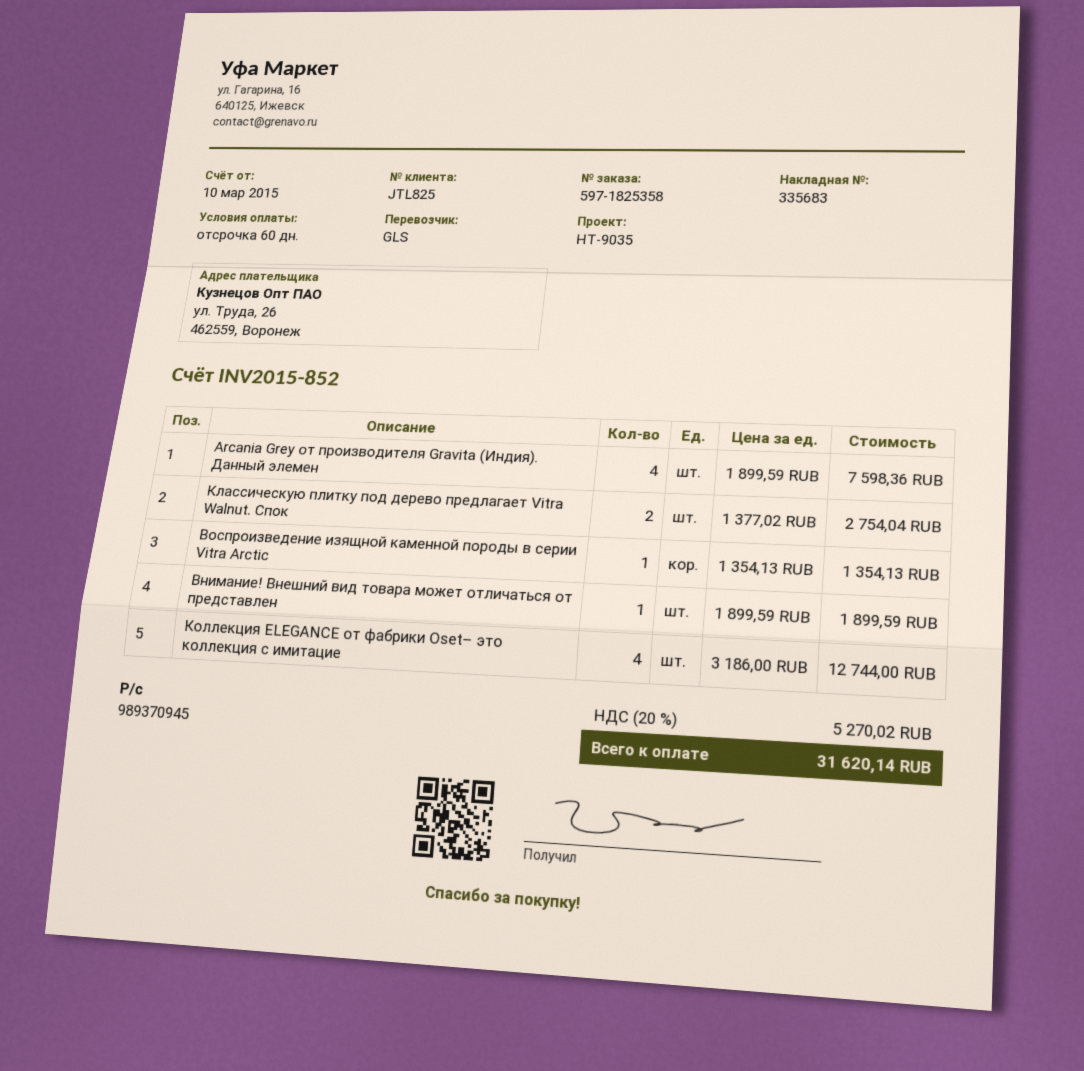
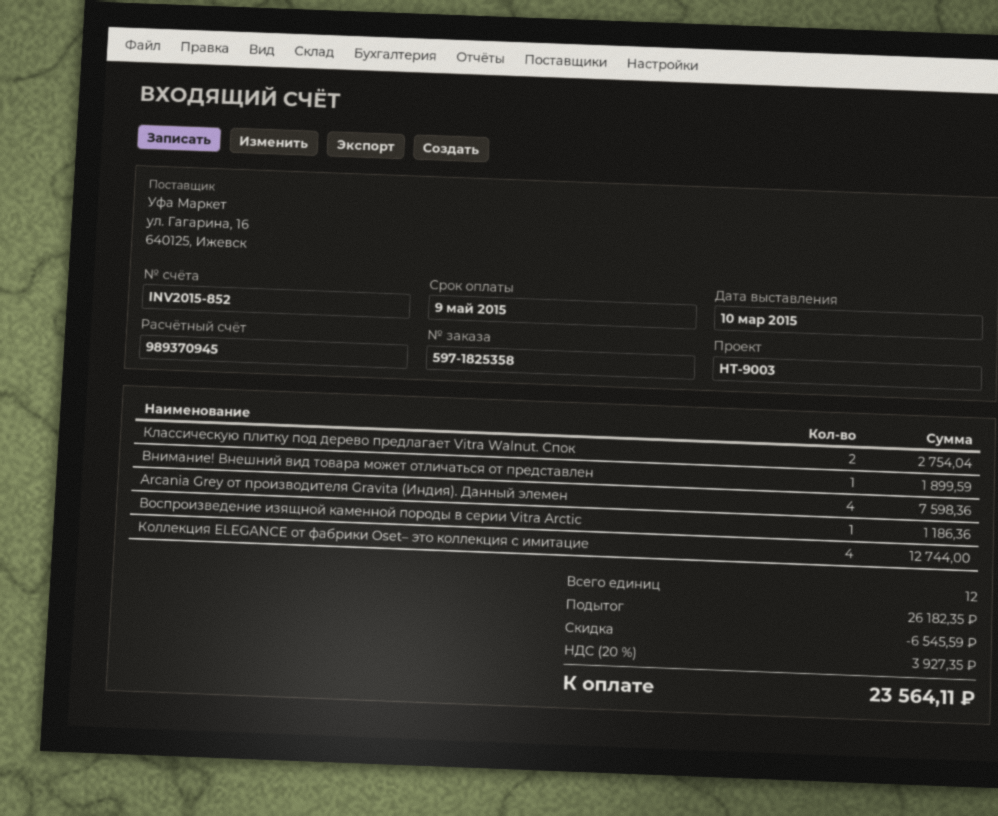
reference: HT-9035 -> HT-9003
Воспроизведение изящной каменной породы в серии Vitra Arctic: 1 for 1354.13 -> 1 for 1186.36
discount: none -> 6545.59
tax: 20% = 5270.02 -> 20% = 3927.35
total: 31620.14 -> 23564.11

